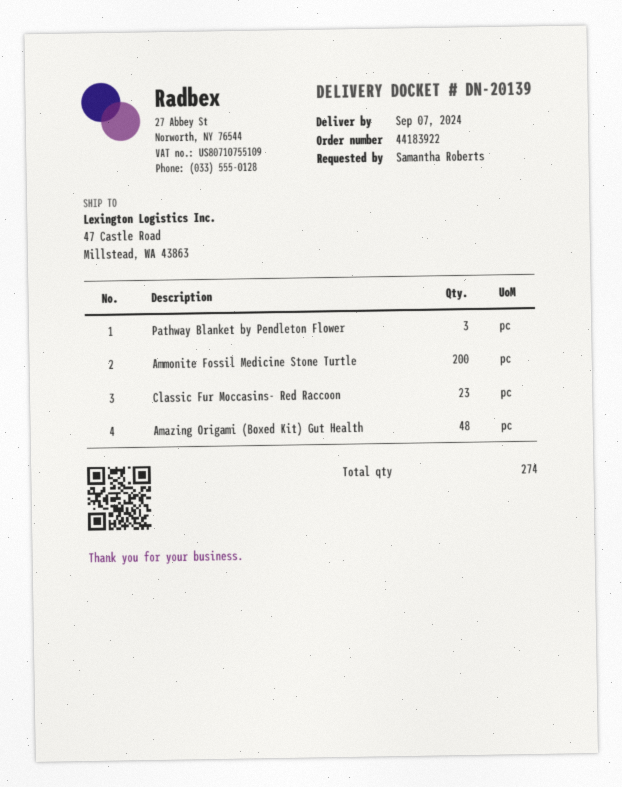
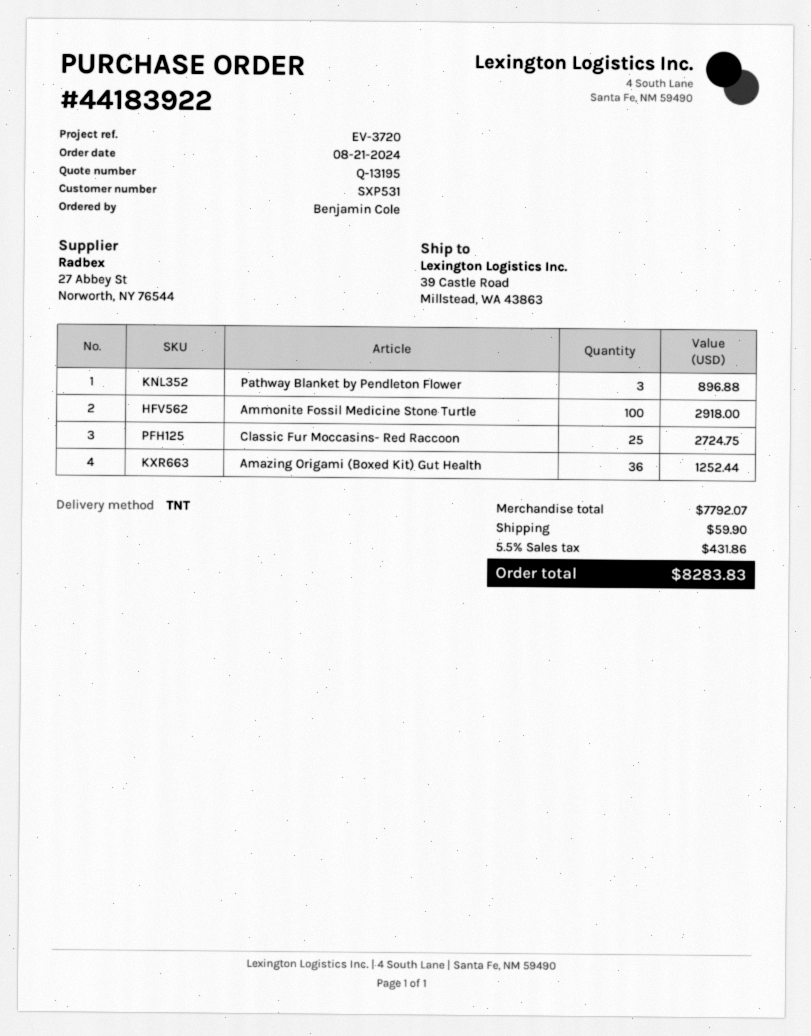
ordered by: Samantha Roberts -> Benjamin Cole
ship to: 47 Castle Road, Millstead, WA 43863 -> 39 Castle Road, Millstead, WA 43863
Ammonite Fossil Medicine Stone Turtle: 200 -> 100
Classic Fur Moccasins- Red Raccoon: 23 -> 25
Amazing Origami (Boxed Kit) Gut Health: 48 -> 36

